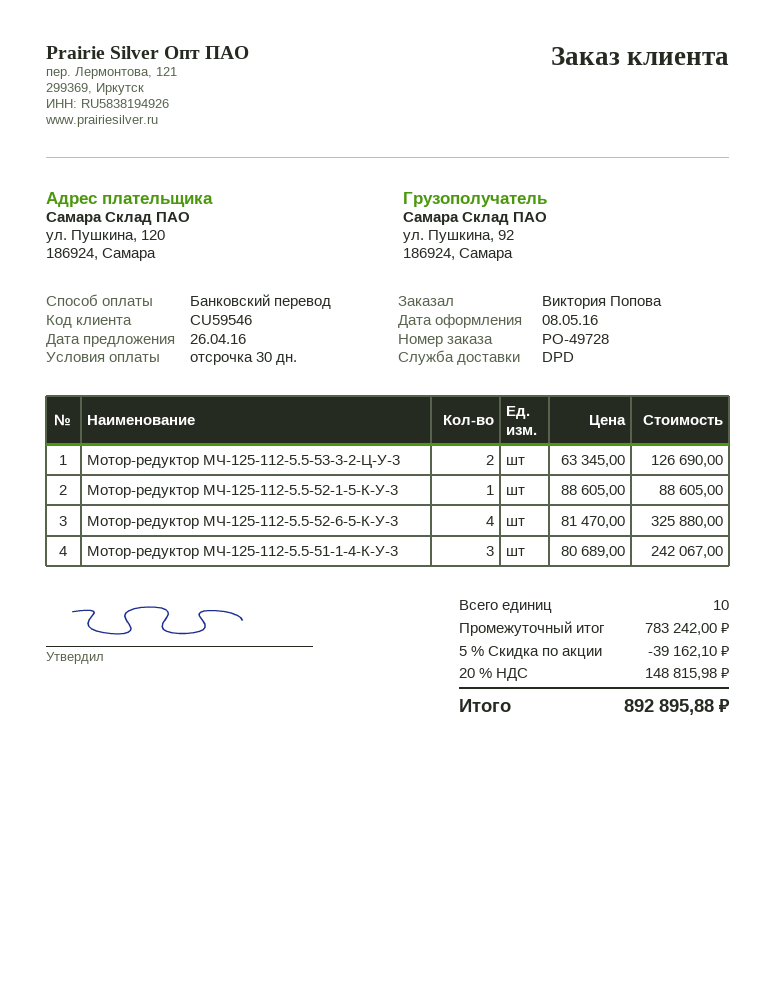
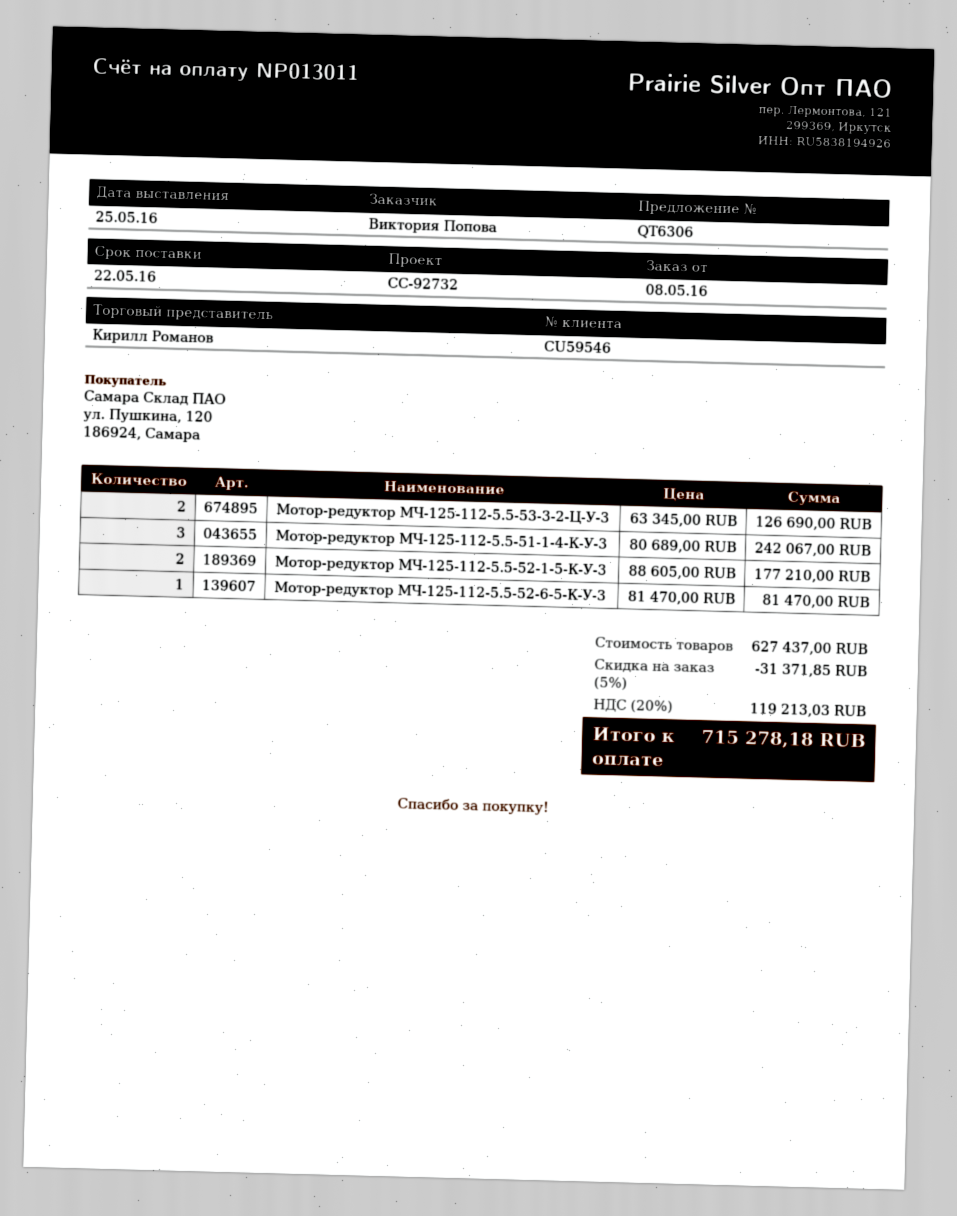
Мотор-редуктор МЧ-125-112-5.5-52-1-5-К-У-3: 1 x 88605.00 = 88605.00 -> 2 x 88605.00 = 177210.00
Мотор-редуктор МЧ-125-112-5.5-52-6-5-К-У-3: 4 x 81470.00 = 325880.00 -> 1 x 81470.00 = 81470.00
subtotal: 783242.00 -> 627437.00
discount: 5% = 39162.10 -> 5% = 31371.85
tax: 20% = 148815.98 -> 20% = 119213.03
total: 892895.88 -> 715278.18

